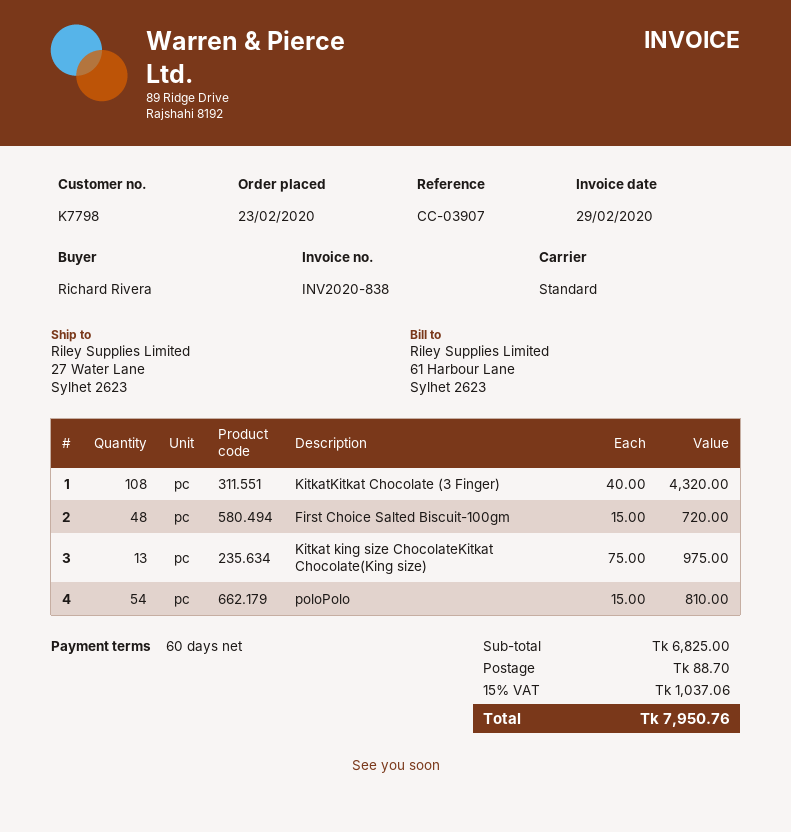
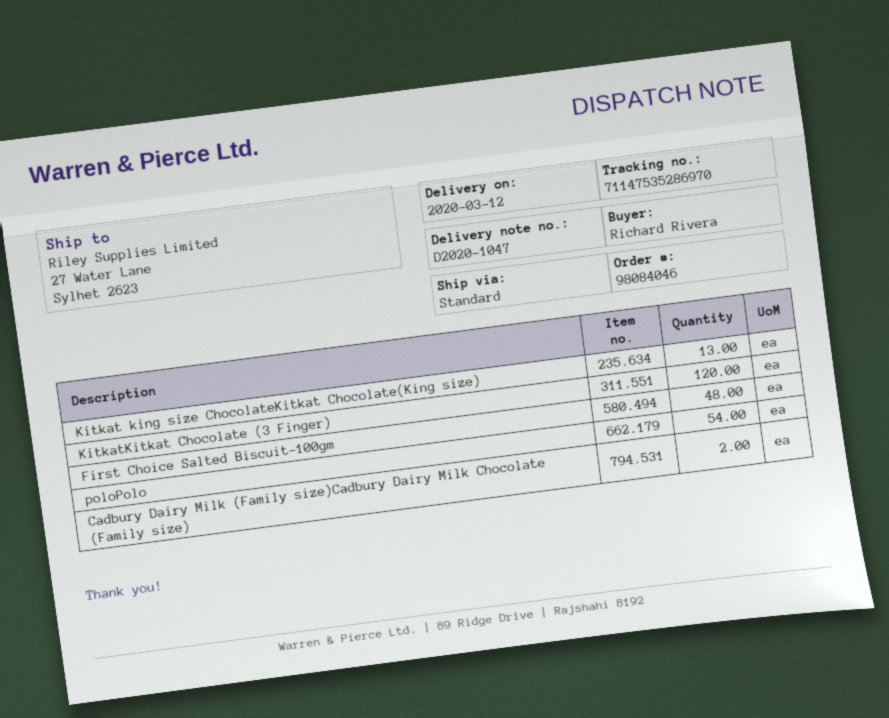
KitkatKitkat Chocolate (3 Finger): 108 -> 120
Cadbury Dairy Milk (Family size)Cadbury Dairy Milk Chocolate (Family size): none -> 2

